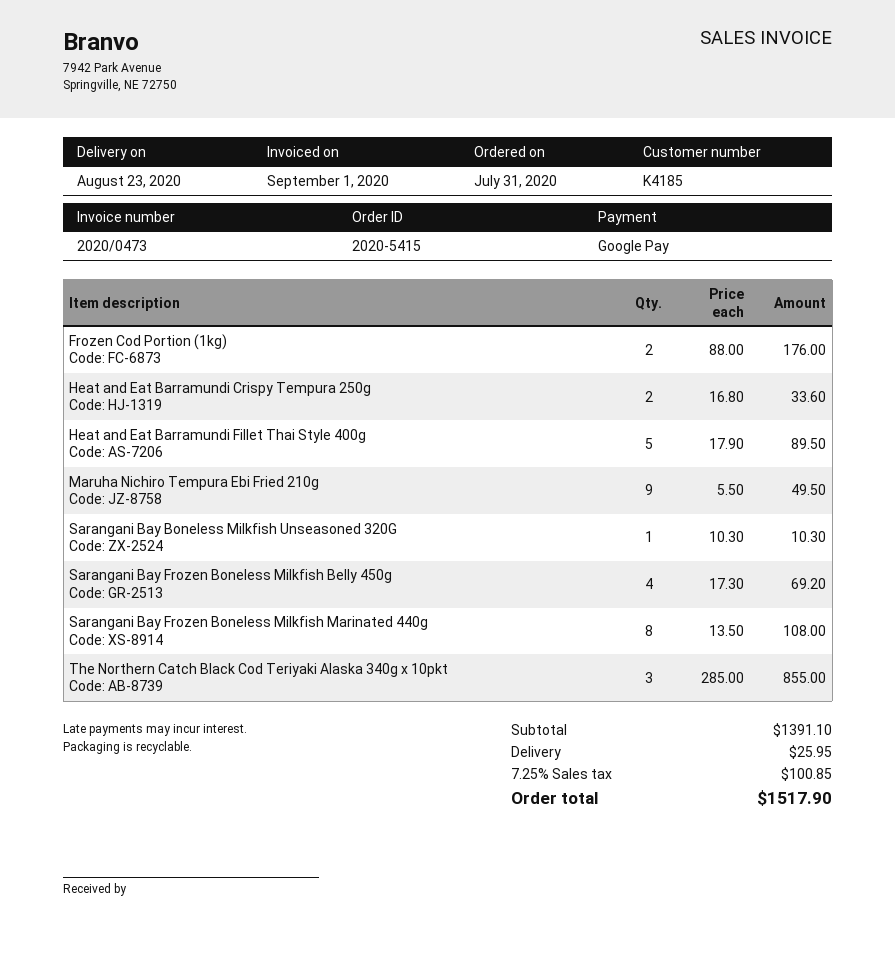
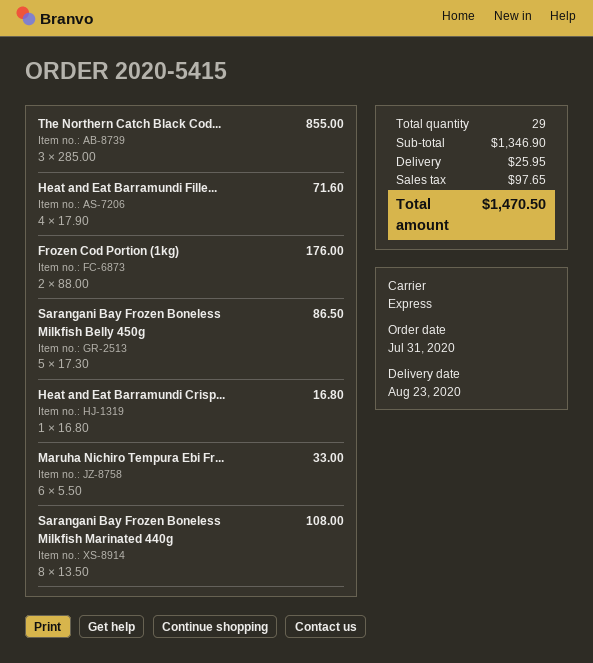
Heat and Eat Barramundi Crispy Tempura 250g: 2 x 16.80 = 33.60 -> 1 x 16.80 = 16.80
Heat and Eat Barramundi Fillet Thai Style 400g: 5 x 17.90 = 89.50 -> 4 x 17.90 = 71.60
Maruha Nichiro Tempura Ebi Fried 210g: 9 x 5.50 = 49.50 -> 6 x 5.50 = 33.00
Sarangani Bay Boneless Milkfish Unseasoned 320G: 1 x 10.30 = 10.30 -> none
Sarangani Bay Frozen Boneless Milkfish Belly 450g: 4 x 17.30 = 69.20 -> 5 x 17.30 = 86.50
subtotal: 1391.10 -> 1346.90
tax: 100.85 -> 97.65
total: 1517.90 -> 1470.50

